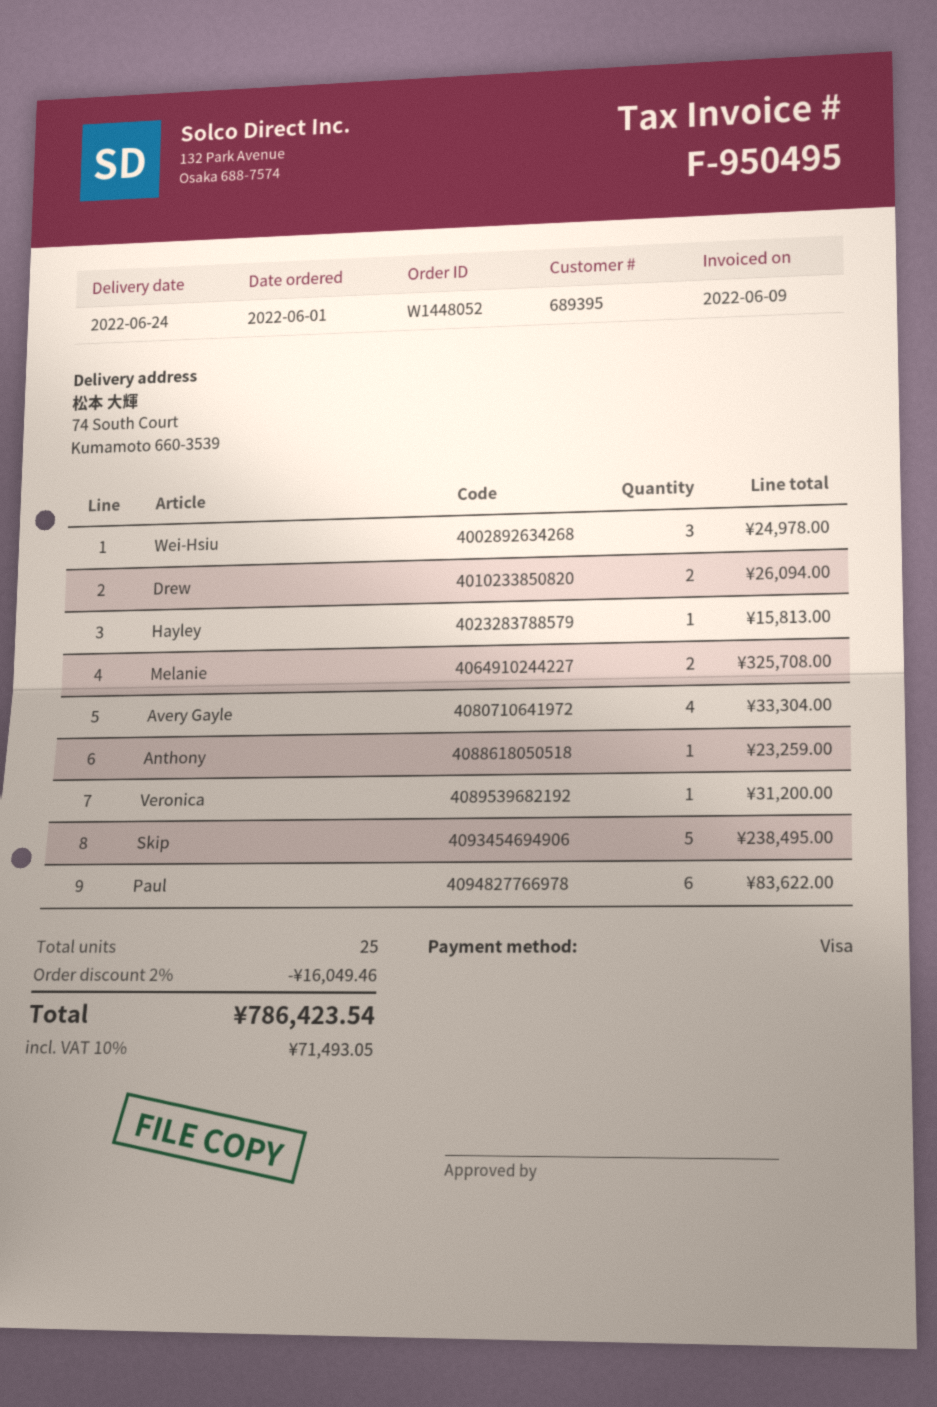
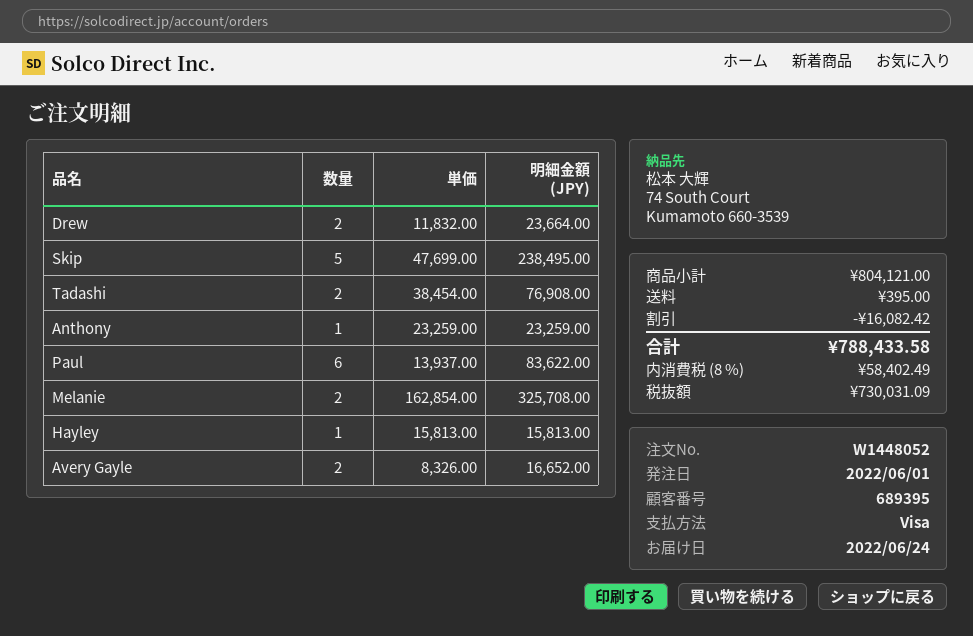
Wei-Hsiu: 3 for 24978.00 -> none
Drew: 2 for 26094.00 -> 2 for 23664.00
Avery Gayle: 4 for 33304.00 -> 2 for 16652.00
Veronica: 1 for 31200.00 -> none
Tadashi: none -> 2 for 76908.00
discount: 16049.46 -> 16082.42
shipping: none -> 395.00
tax: 10% = 71493.05 -> 8% = 58402.49
total: 786423.54 -> 788433.58

